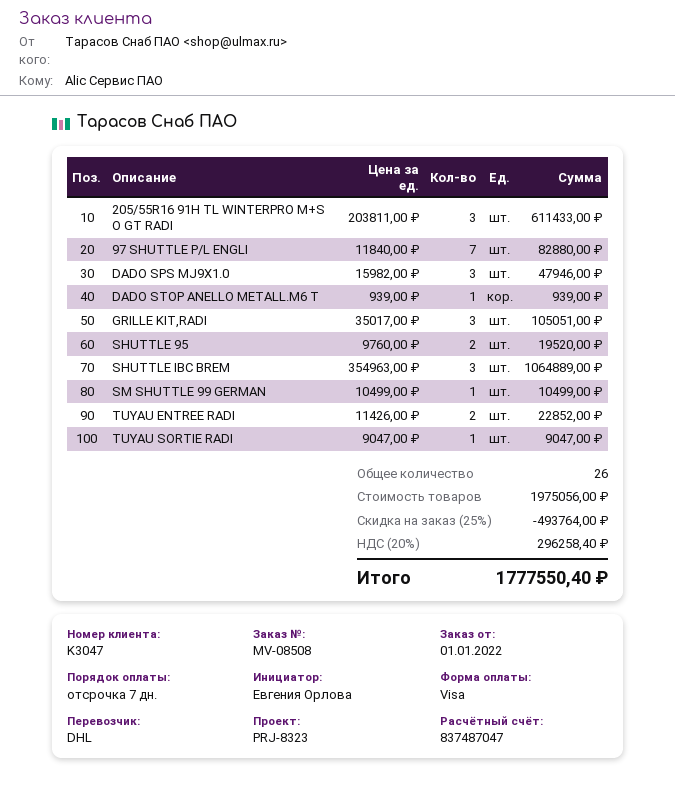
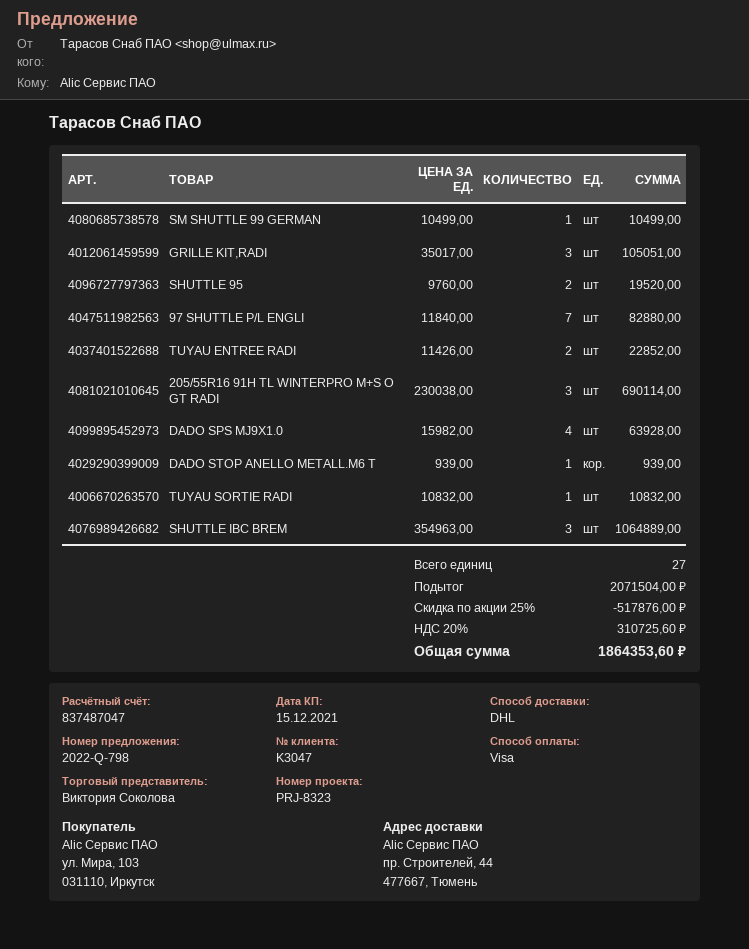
205/55R16 91H TL WINTERPRO M+S O GT RADI: 3 x 203811.00 = 611433.00 -> 3 x 230038.00 = 690114.00
DADO SPS MJ9X1.0: 3 x 15982.00 = 47946.00 -> 4 x 15982.00 = 63928.00
TUYAU SORTIE RADI: 1 x 9047.00 = 9047.00 -> 1 x 10832.00 = 10832.00
total quantity: 26 -> 27
subtotal: 1975056.00 -> 2071504.00
discount: 25% = 493764.00 -> 25% = 517876.00
tax: 20% = 296258.40 -> 20% = 310725.60
total: 1777550.40 -> 1864353.60

